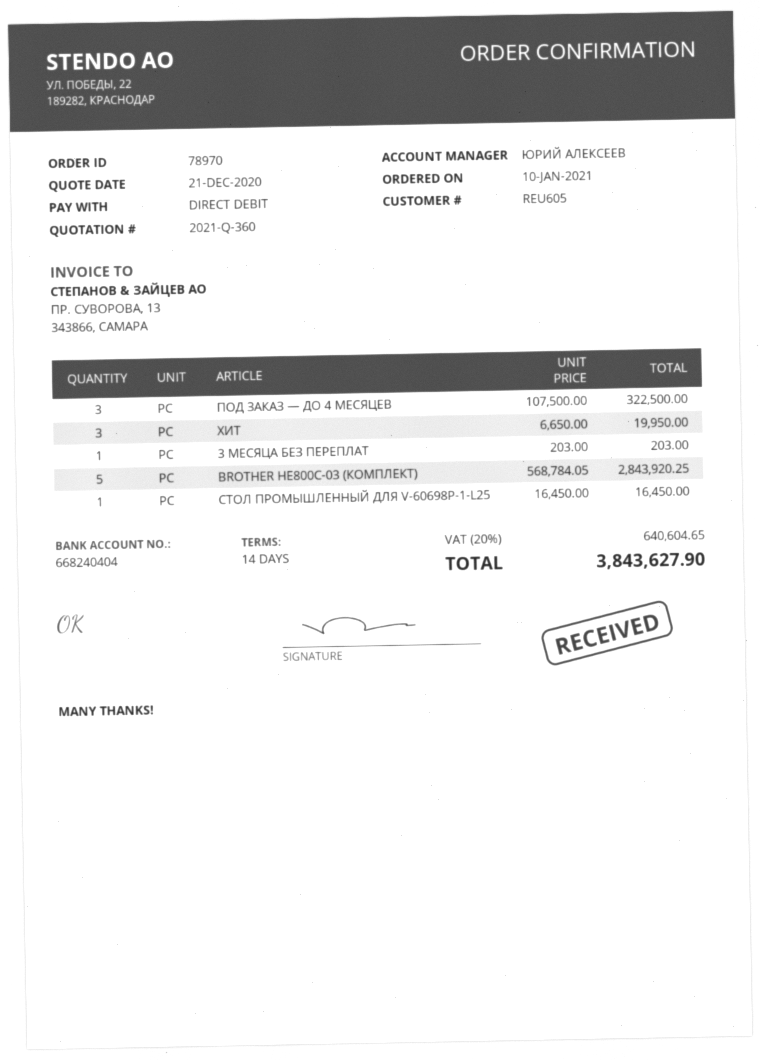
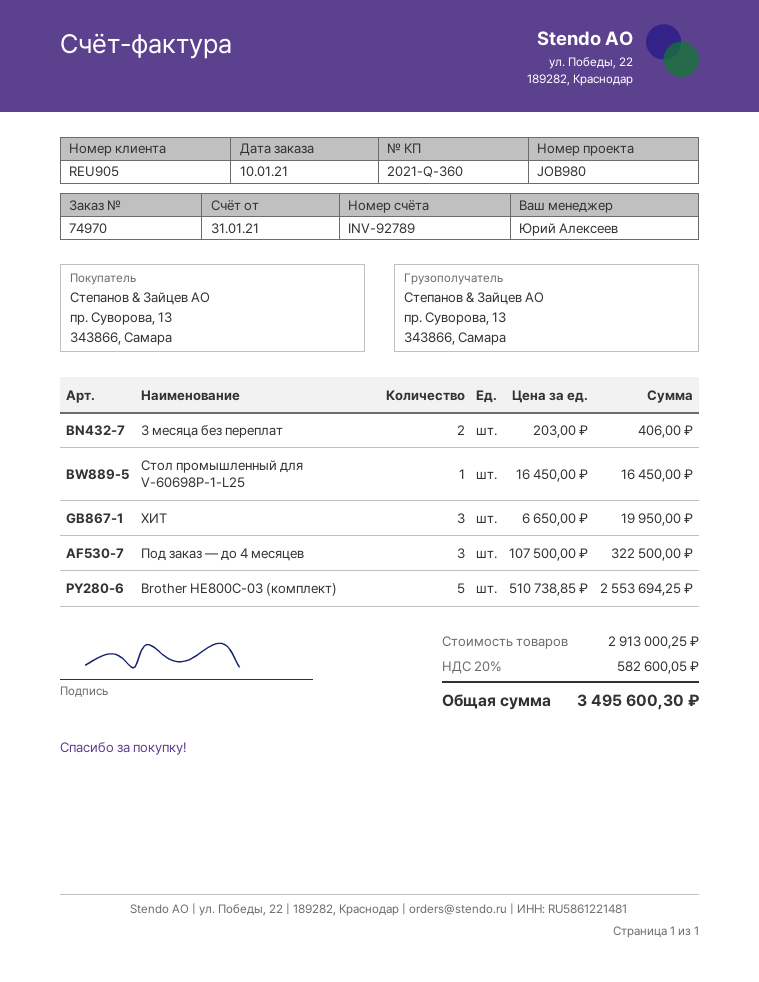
order number: 78970 -> 74970
customer number: REU605 -> REU905
3 МЕСЯЦА БЕЗ ПЕРЕПЛАТ: 1 x 203.00 = 203.00 -> 2 x 203.00 = 406.00
BROTHER HE800C-03 (КОМПЛЕКТ): 5 x 568784.05 = 2843920.25 -> 5 x 510738.85 = 2553694.25
tax: 20% = 640604.65 -> 20% = 582600.05
total: 3843627.90 -> 3495600.30

